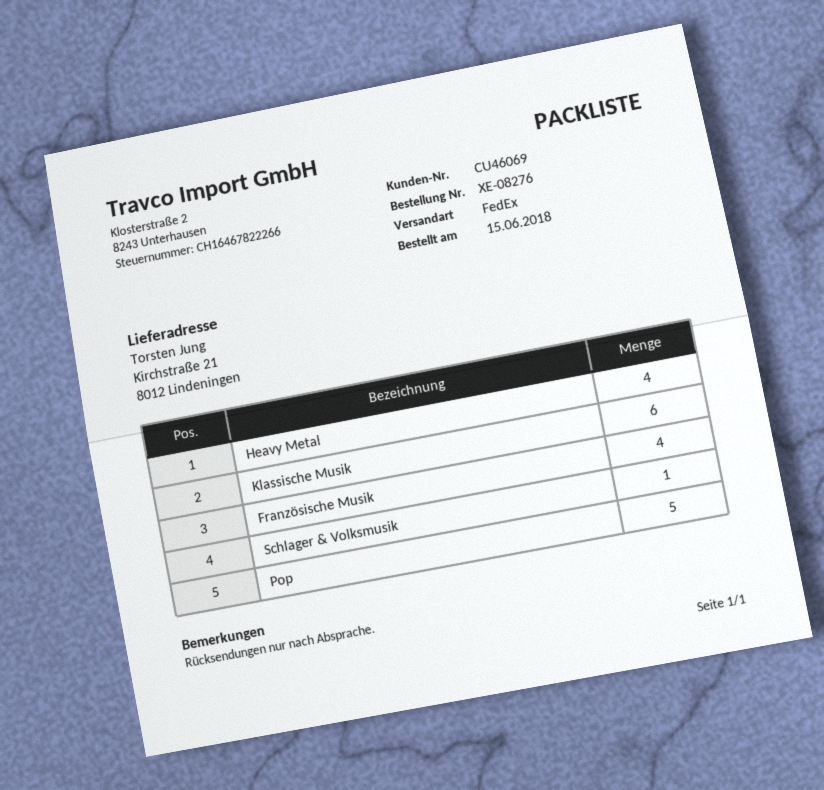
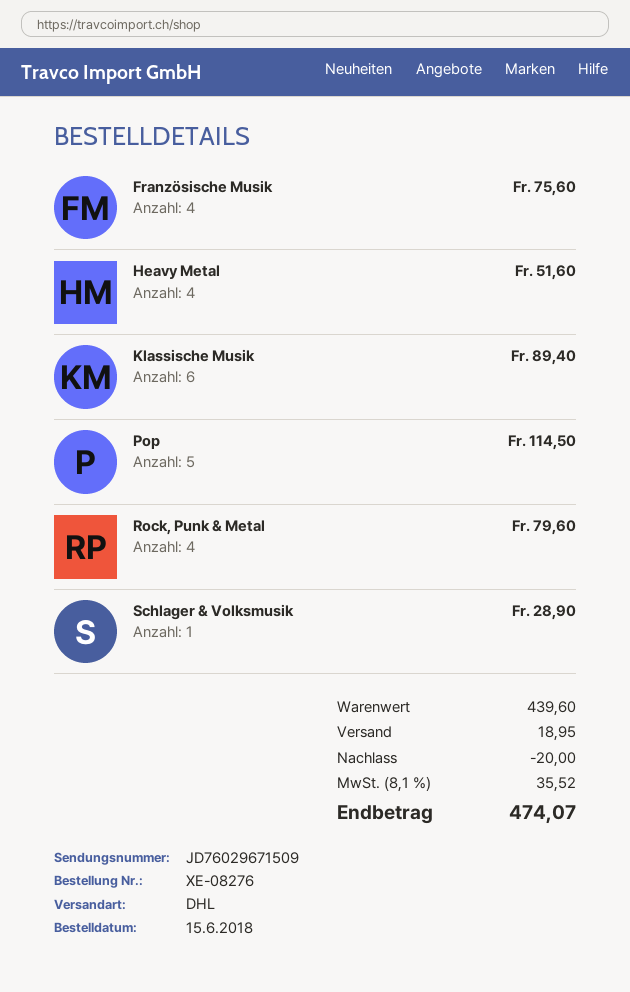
shipping method: FedEx -> DHL
Rock, Punk & Metal: none -> 4

